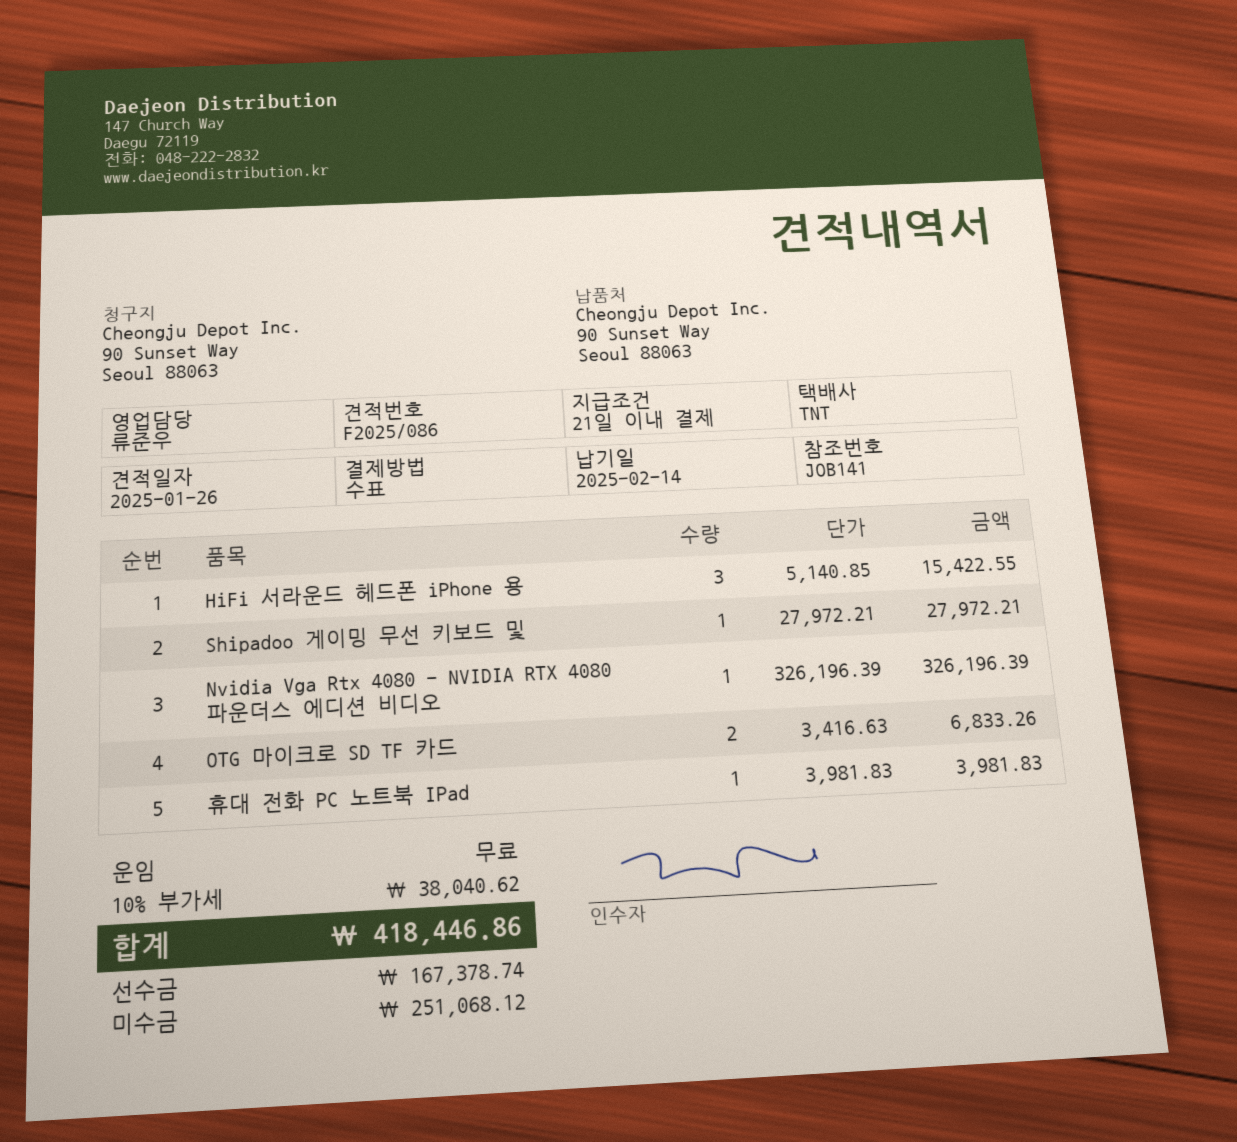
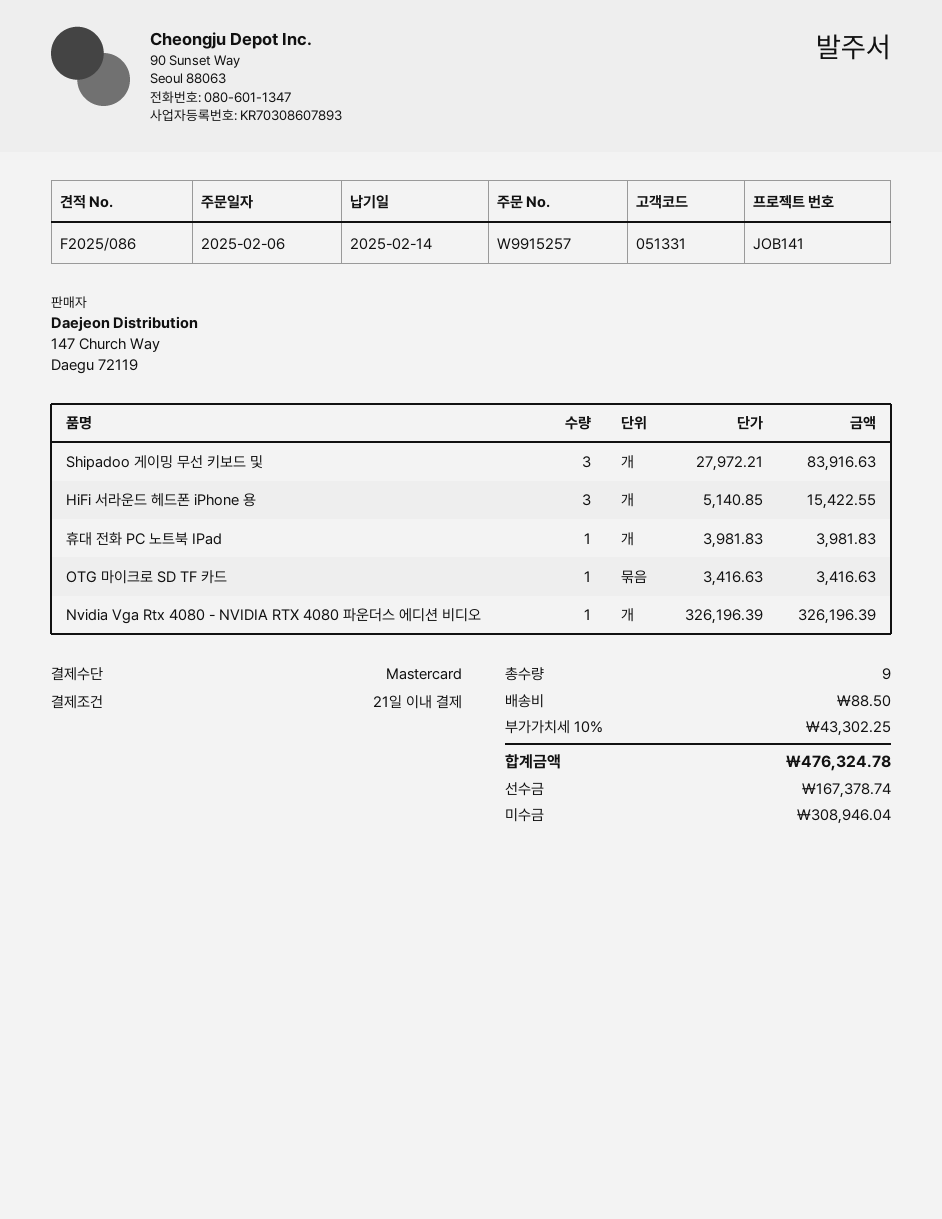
payment method: cheque -> Mastercard
Shipadoo 게이밍 무선 키보드 및: 1 x 27972.21 = 27972.21 -> 3 x 27972.21 = 83916.63
OTG 마이크로 SD TF 카드: 2 x 3416.63 = 6833.26 -> 1 x 3416.63 = 3416.63
shipping: 0.00 -> 88.50
tax: 10% = 38040.62 -> 10% = 43302.25
total: 418446.86 -> 476324.78
balance: 251068.12 -> 308946.04

